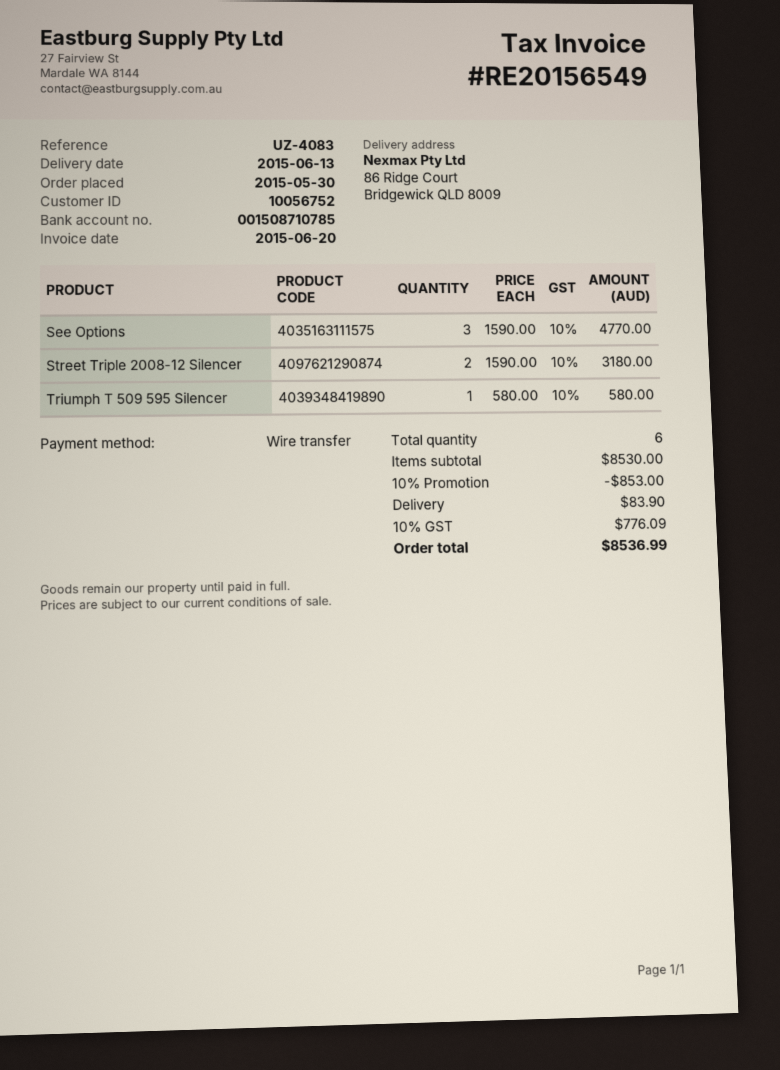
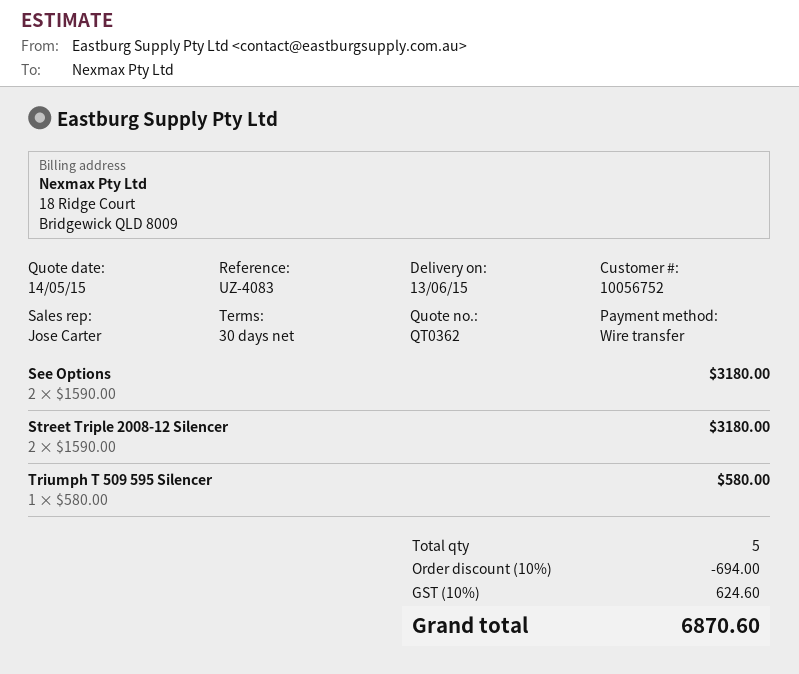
See Options: 3 x 1590.00 = 4770.00 -> 2 x 1590.00 = 3180.00
total quantity: 6 -> 5
discount: 10% = 853.00 -> 10% = 694.00
shipping: 83.90 -> none
tax: 10% = 776.09 -> 10% = 624.60
total: 8536.99 -> 6870.60

